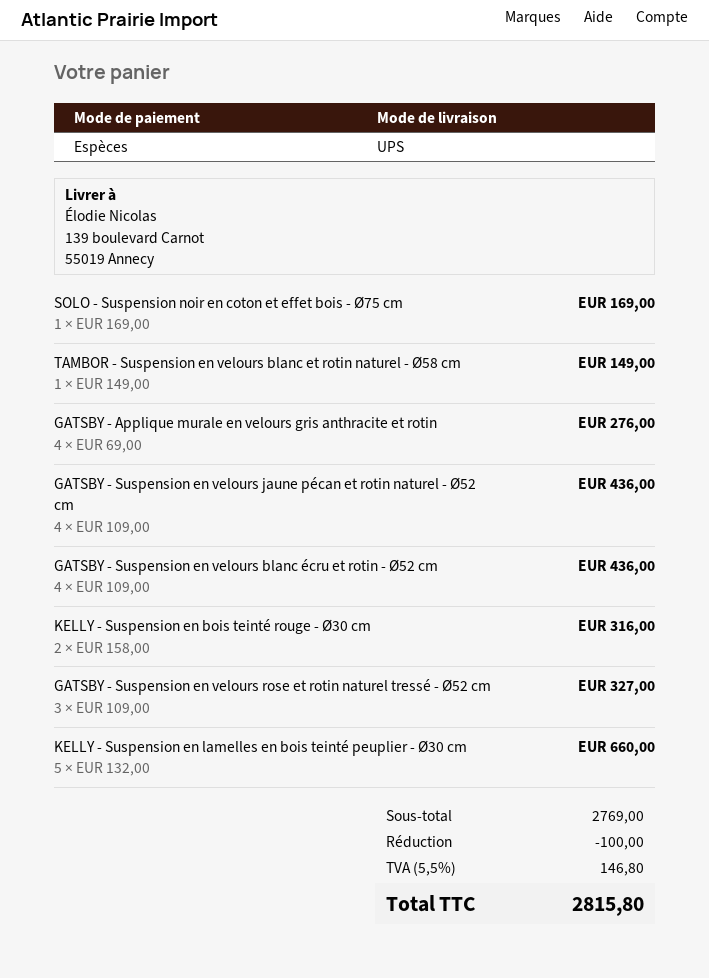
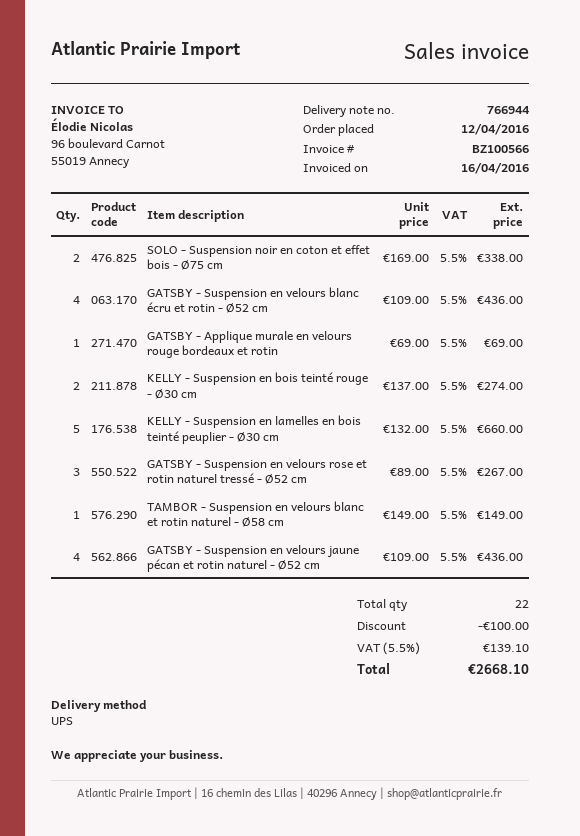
SOLO - Suspension noir en coton et effet bois - Ø75 cm: 1 x 169.00 = 169.00 -> 2 x 169.00 = 338.00
GATSBY - Applique murale en velours gris anthracite et rotin: 4 x 69.00 = 276.00 -> none
KELLY - Suspension en bois teinté rouge - Ø30 cm: 2 x 158.00 = 316.00 -> 2 x 137.00 = 274.00
GATSBY - Suspension en velours rose et rotin naturel tressé - Ø52 cm: 3 x 109.00 = 327.00 -> 3 x 89.00 = 267.00
GATSBY - Applique murale en velours rouge bordeaux et rotin: none -> 1 x 69.00 = 69.00
tax: 5.5% = 146.80 -> 5.5% = 139.10
total: 2815.80 -> 2668.10

